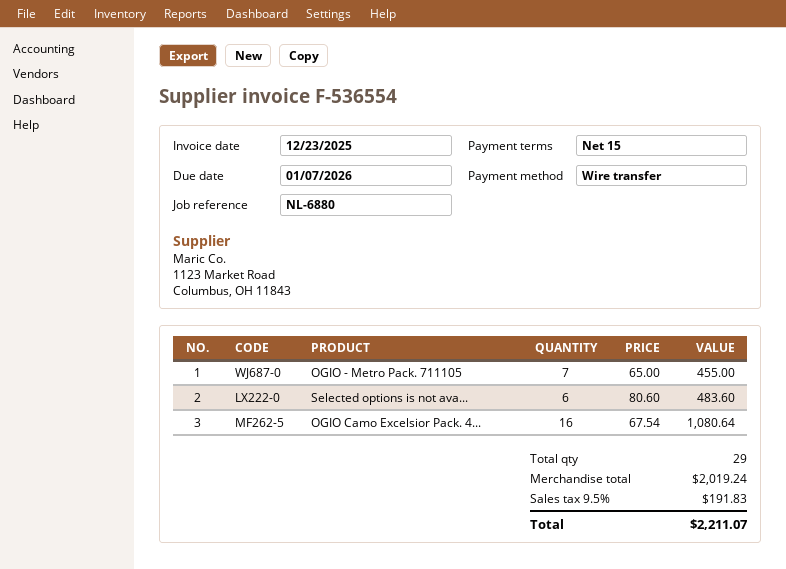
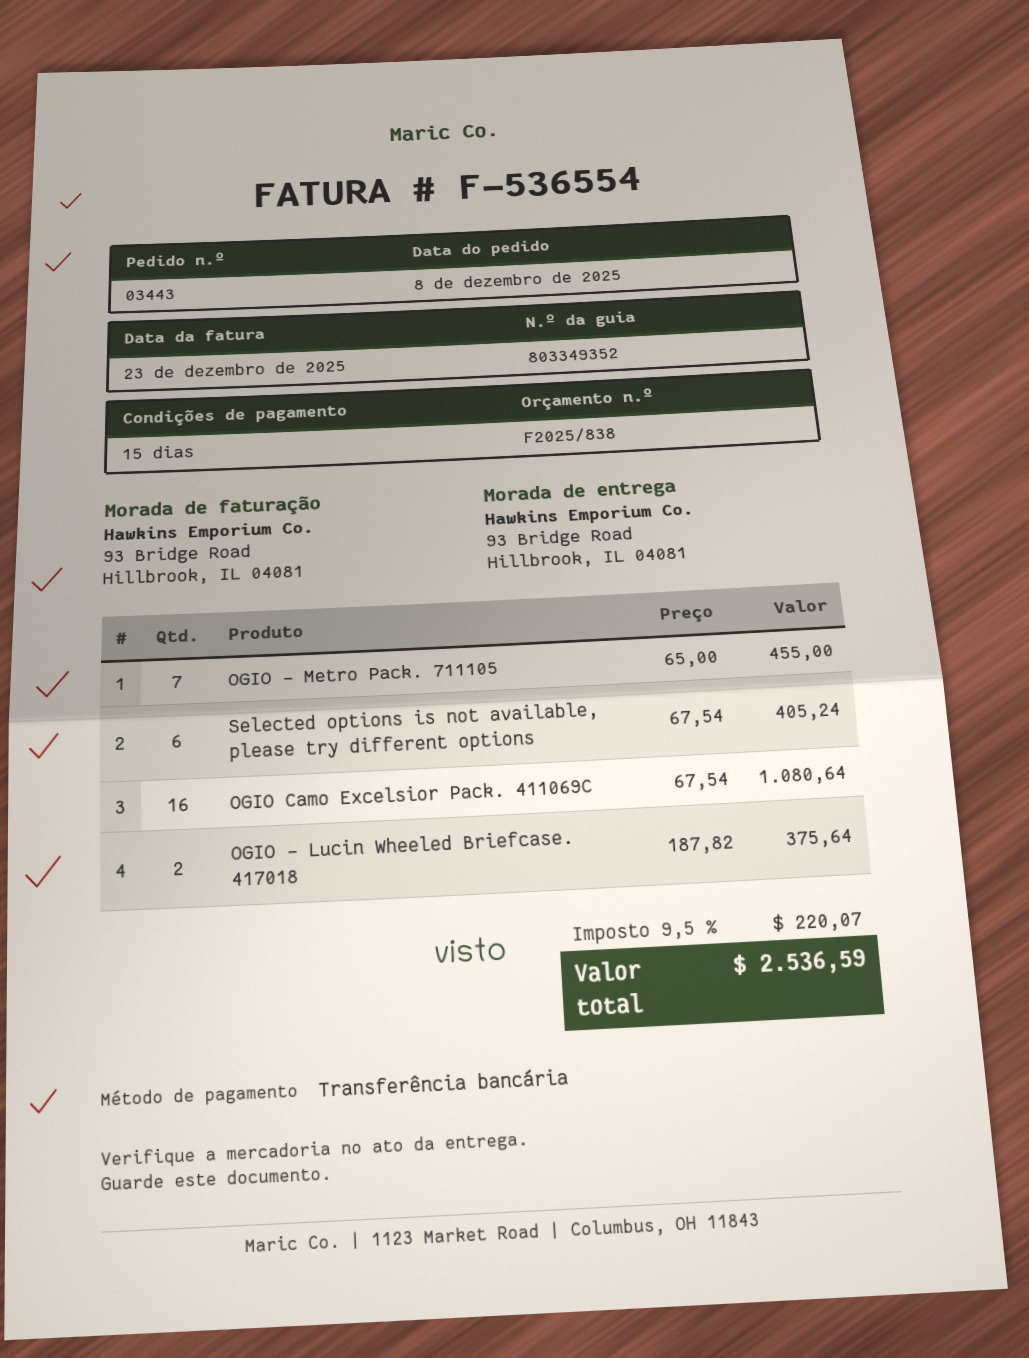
Selected options is not ava...: 6 x 80.60 = 483.60 -> 6 x 67.54 = 405.24
OGIO - Lucin Wheeled Briefcase. 417018: none -> 2 x 187.82 = 375.64
tax: 9.5% = 191.83 -> 9.5% = 220.07
total: 2211.07 -> 2536.59

